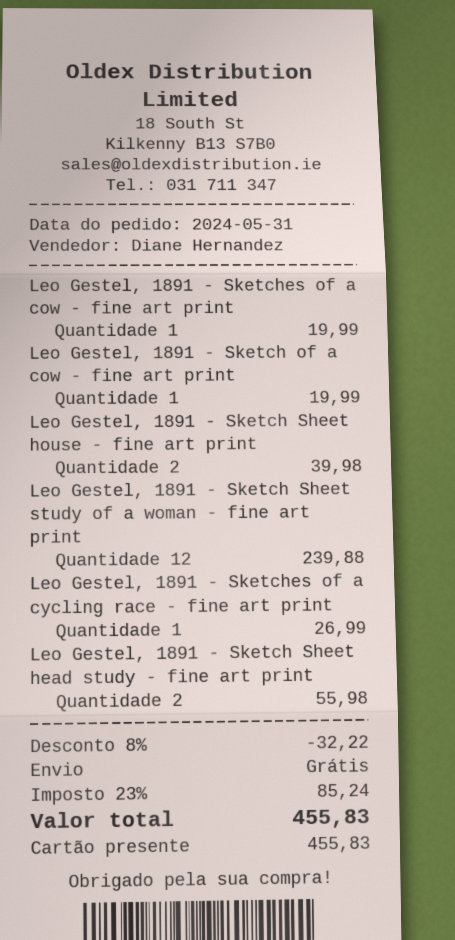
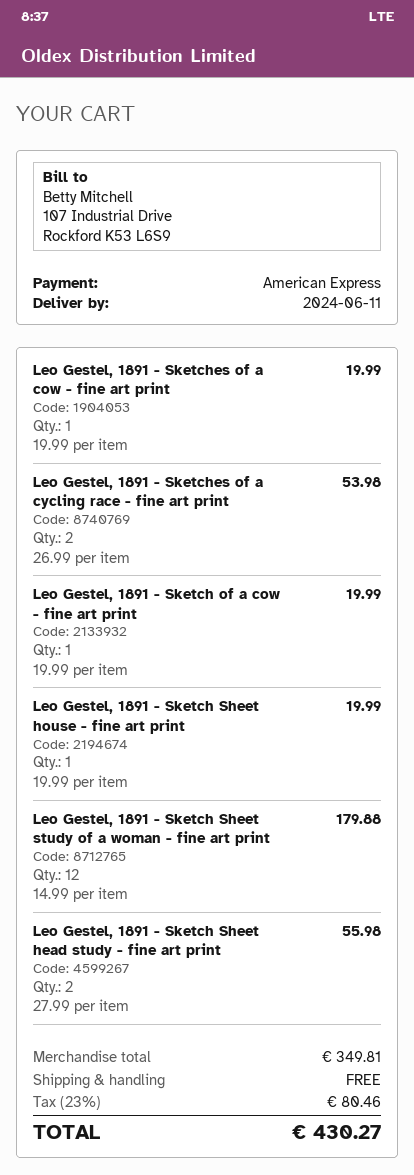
payment method: gift card -> American Express
Leo Gestel, 1891 - Sketch Sheet house - fine art print: 2 for 39.98 -> 1 for 19.99
Leo Gestel, 1891 - Sketch Sheet study of a woman - fine art print: 12 for 239.88 -> 12 for 179.88
Leo Gestel, 1891 - Sketches of a cycling race - fine art print: 1 for 26.99 -> 2 for 53.98
discount: 8% = 32.22 -> none
tax: 23% = 85.24 -> 23% = 80.46
total: 455.83 -> 430.27

